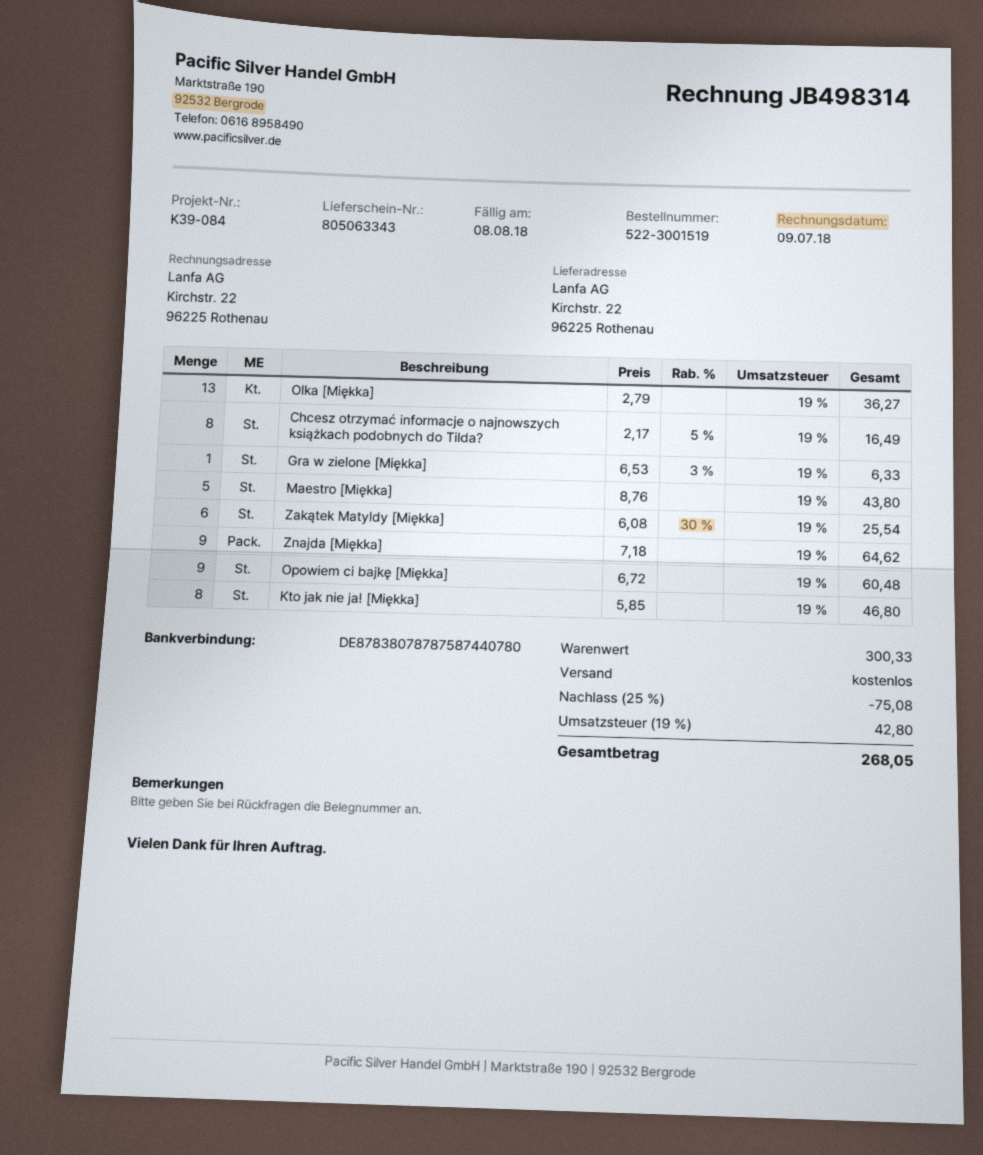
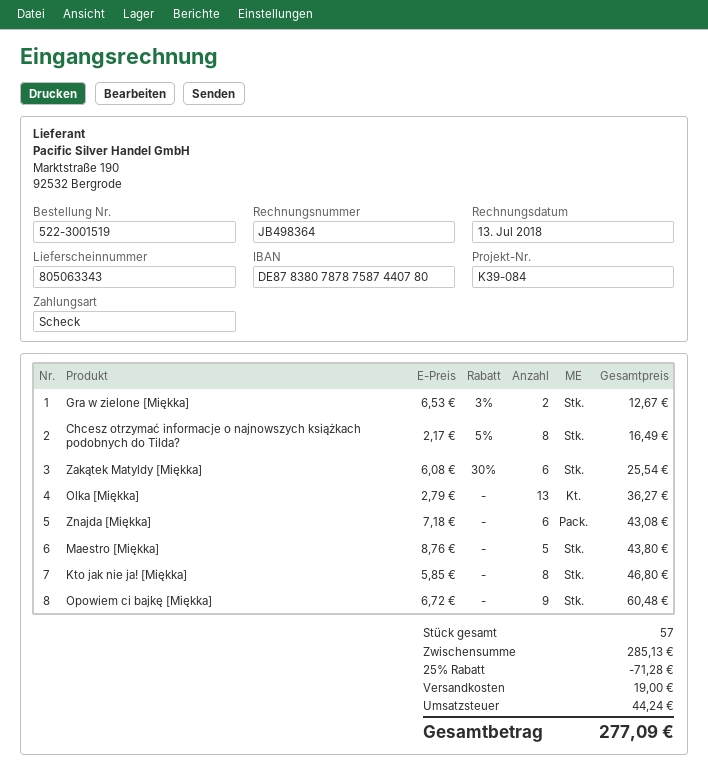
invoice number: JB498314 -> JB498364
invoice date: 2018-07-09 -> 2018-07-13
Gra w zielone [Miękka]: 1 x 6.53 - 3% = 6.33 -> 2 x 6.53 - 3% = 12.67
Znajda [Miękka]: 9 x 7.18 = 64.62 -> 6 x 7.18 = 43.08
subtotal: 300.33 -> 285.13
discount: 25% = 75.08 -> 25% = 71.28
shipping: 0.00 -> 19.00
tax: 42.80 -> 44.24
total: 268.05 -> 277.09

